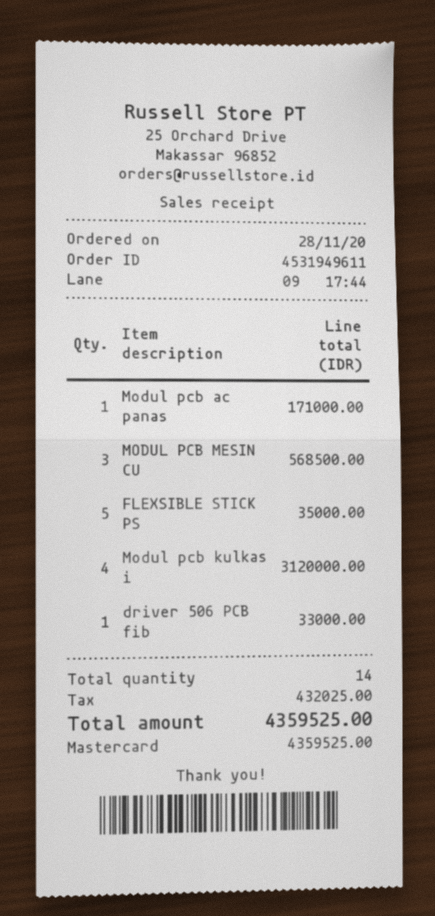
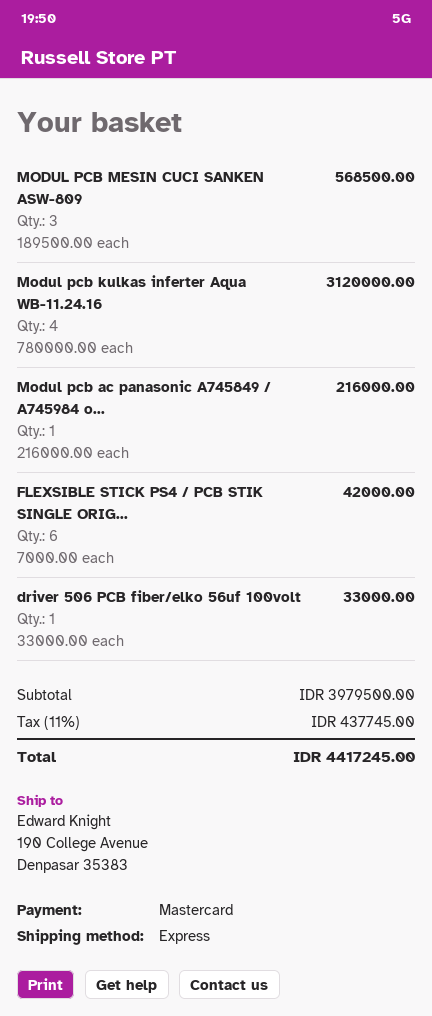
Modul pcb ac panas: 1 for 171000.00 -> 1 for 216000.00
FLEXSIBLE STICK PS: 5 for 35000.00 -> 6 for 42000.00
tax: 432025.00 -> 437745.00
total: 4359525.00 -> 4417245.00

